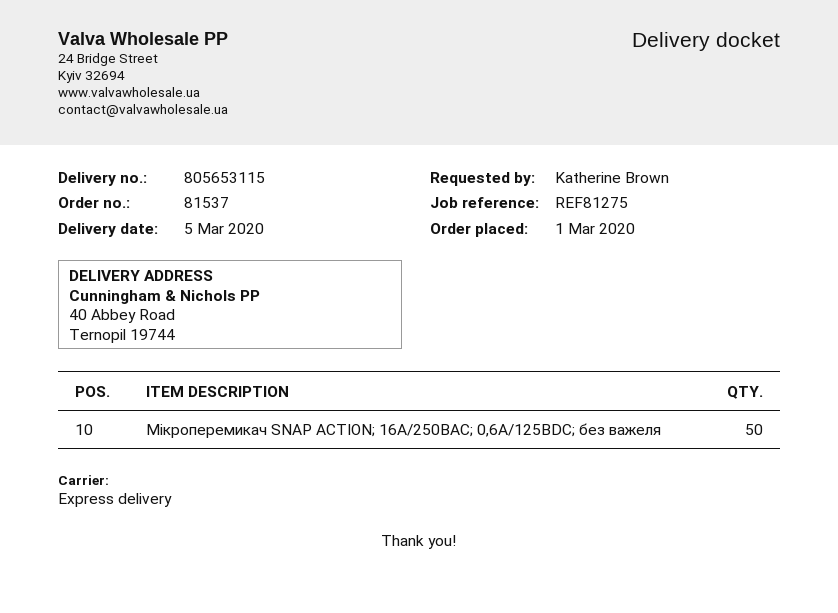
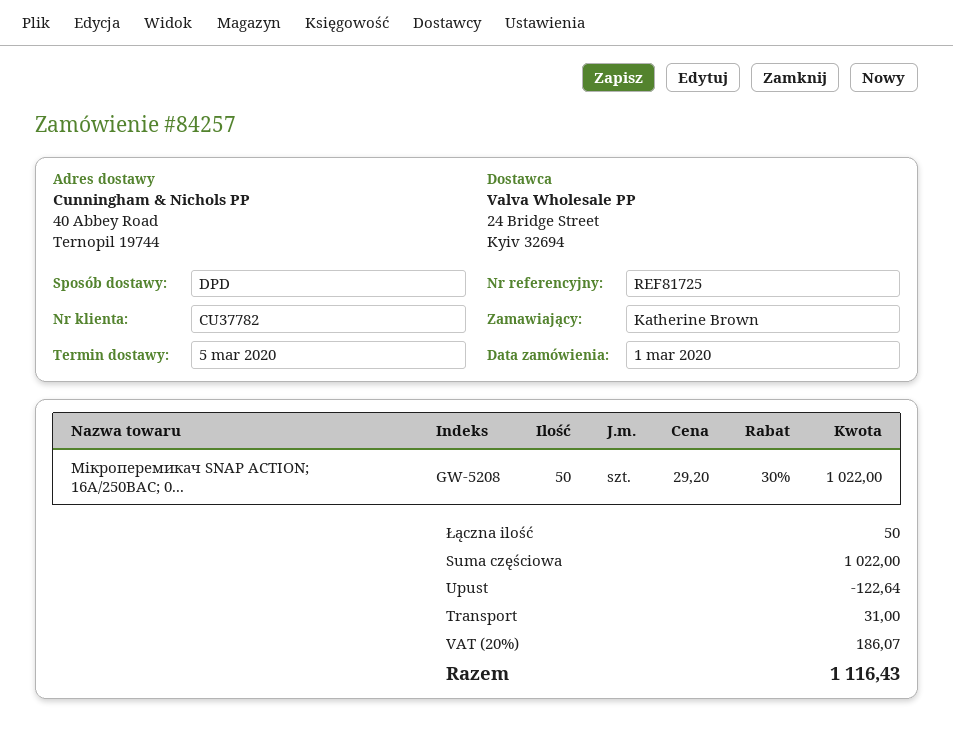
order number: 81537 -> 84257
reference: REF81275 -> REF81725
shipping method: express -> DPD

